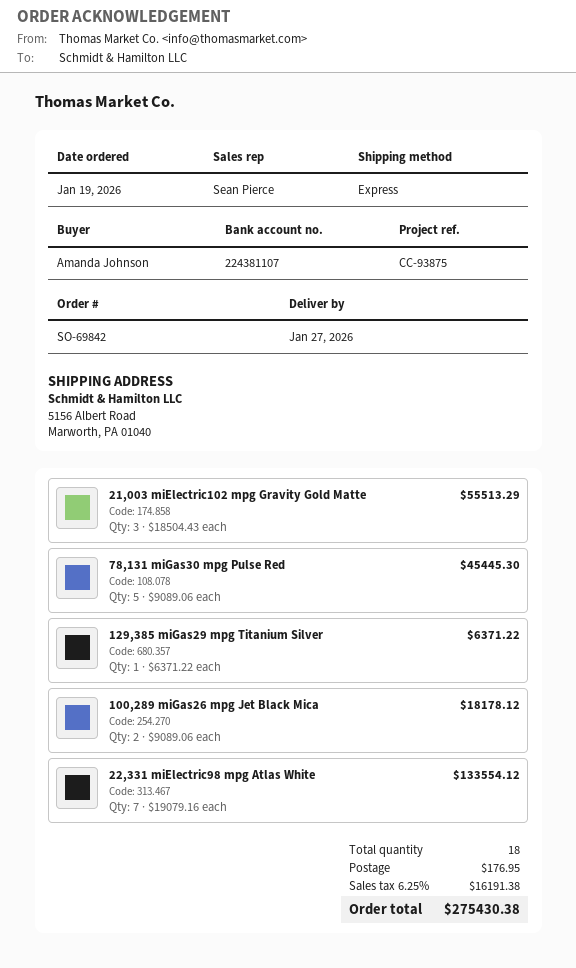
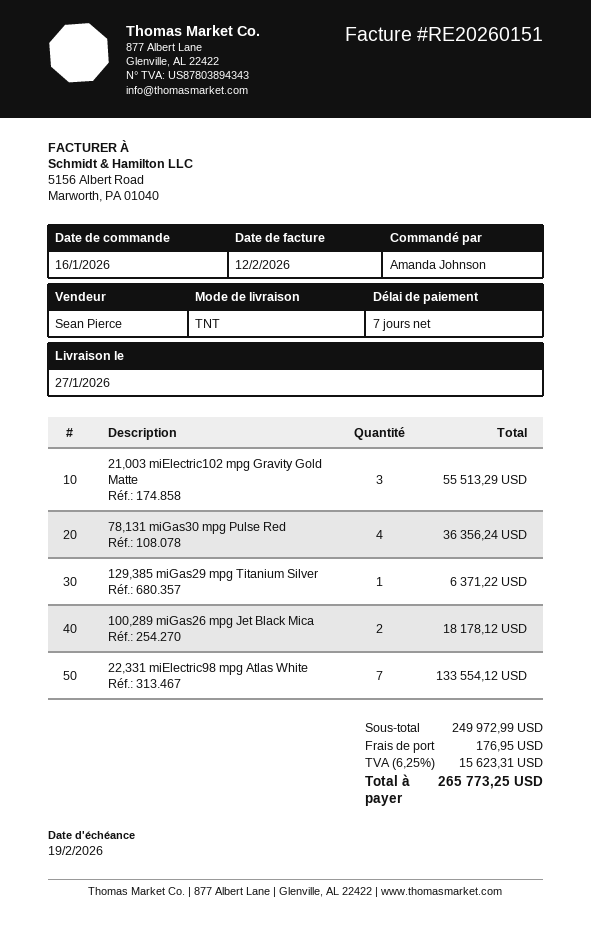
order date: 2026-01-19 -> 2026-01-16
shipping method: express -> TNT
78,131 miGas30 mpg Pulse Red: 5 for 45445.30 -> 4 for 36356.24
tax: 6.25% = 16191.38 -> 6.25% = 15623.31
total: 275430.38 -> 265773.25

